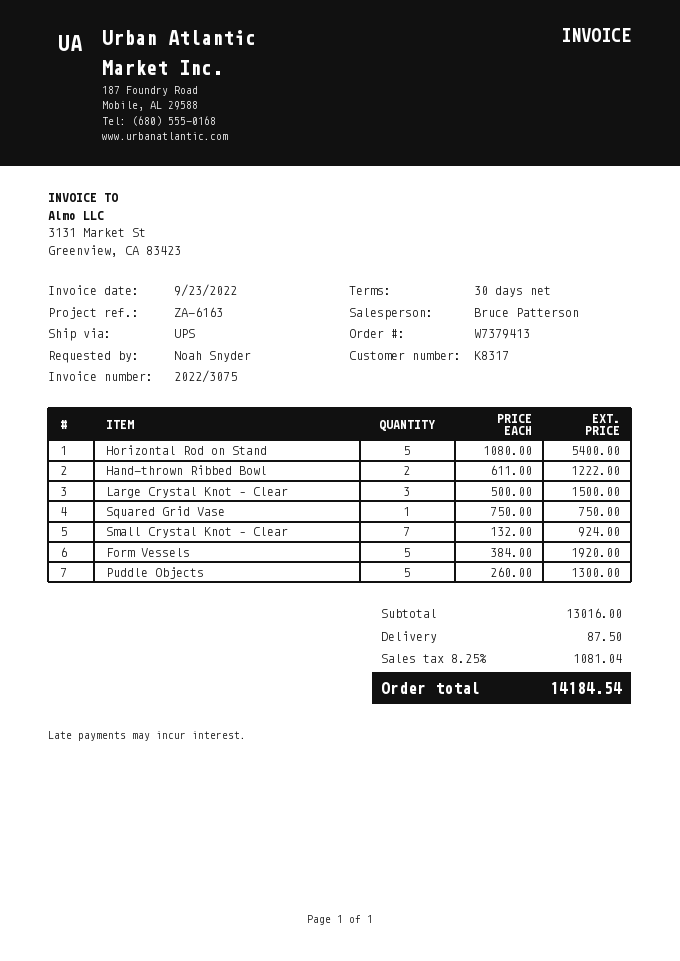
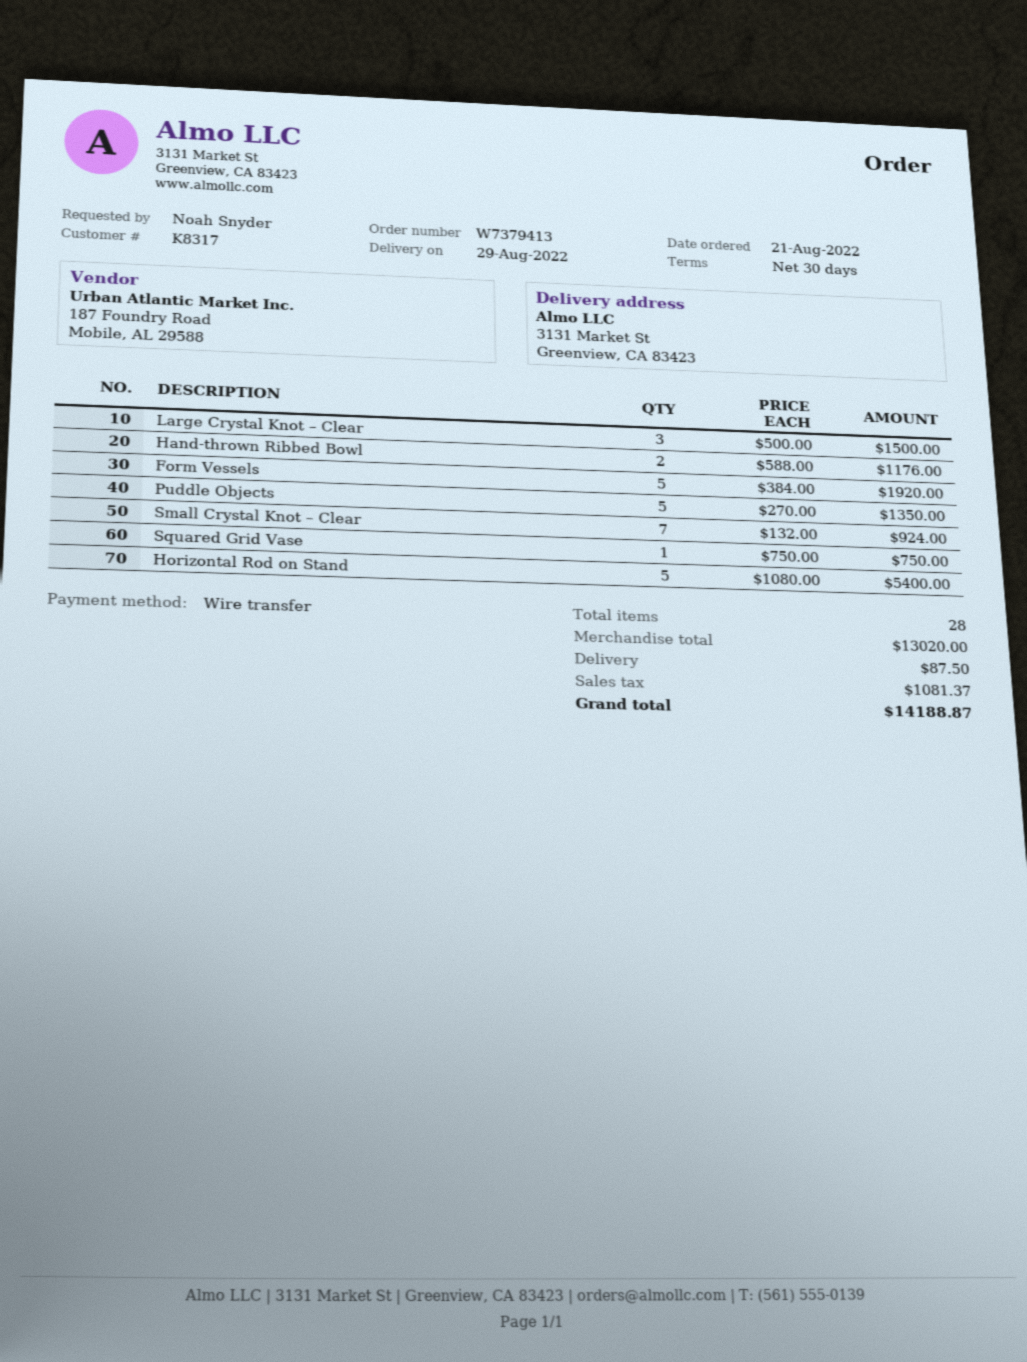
Hand-thrown Ribbed Bowl: 2 x 611.00 = 1222.00 -> 2 x 588.00 = 1176.00
Puddle Objects: 5 x 260.00 = 1300.00 -> 5 x 270.00 = 1350.00
subtotal: 13016.00 -> 13020.00
tax: 1081.04 -> 1081.37
total: 14184.54 -> 14188.87

